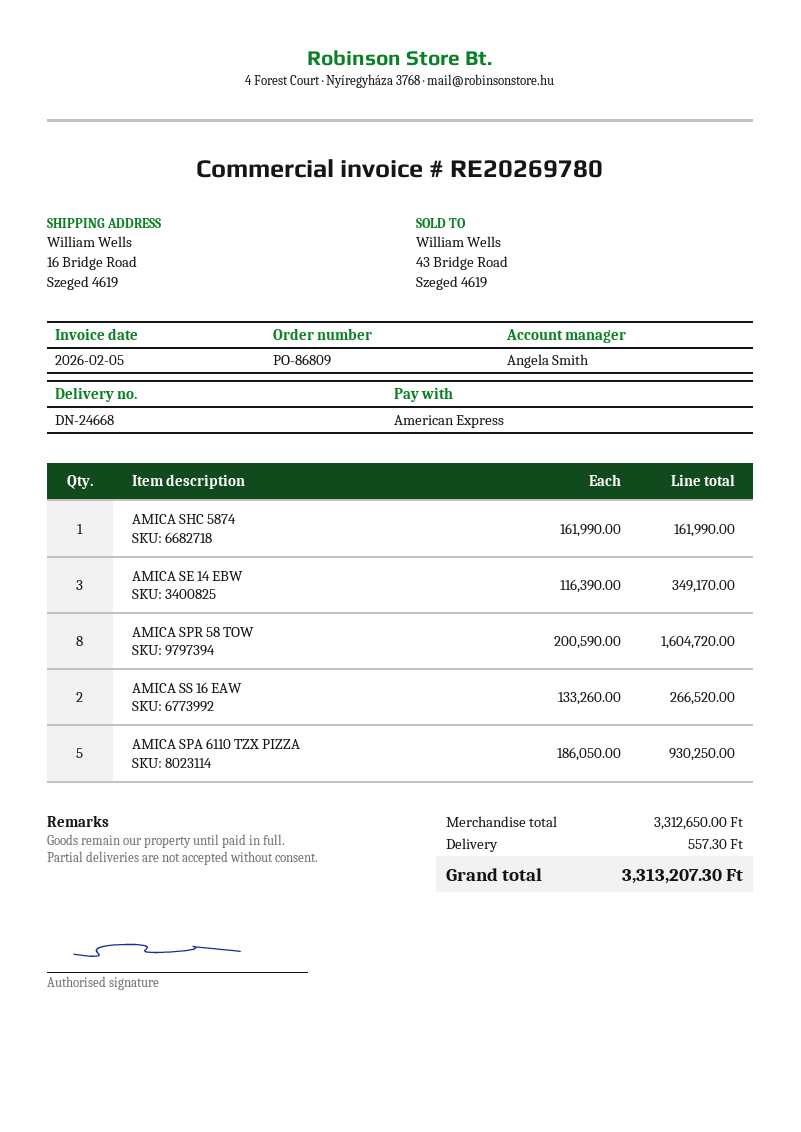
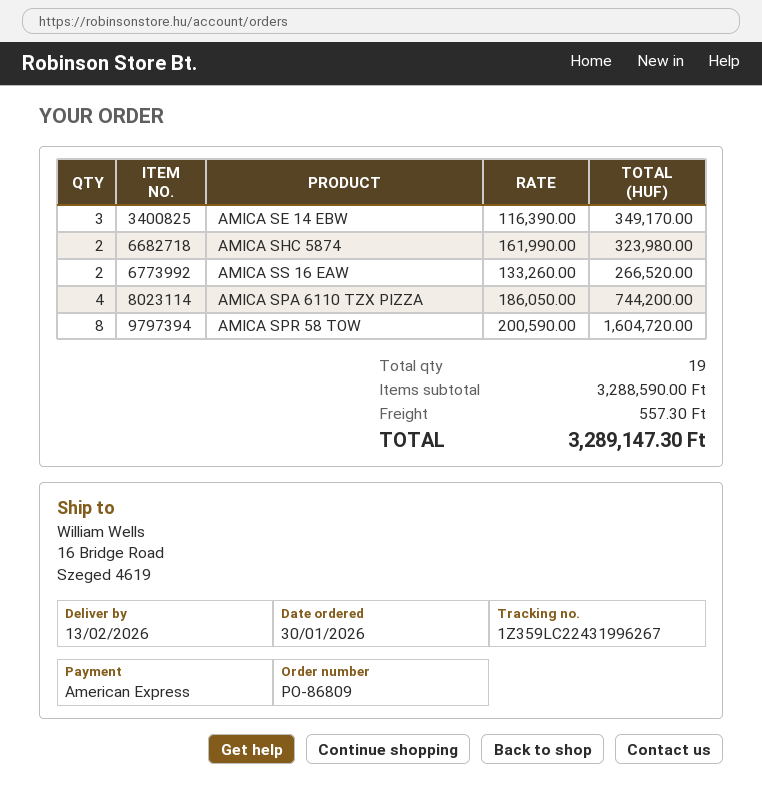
AMICA SHC 5874: 1 x 161990.00 = 161990.00 -> 2 x 161990.00 = 323980.00
AMICA SPA 6110 TZX PIZZA: 5 x 186050.00 = 930250.00 -> 4 x 186050.00 = 744200.00
subtotal: 3312650.00 -> 3288590.00
total: 3313207.30 -> 3289147.30

